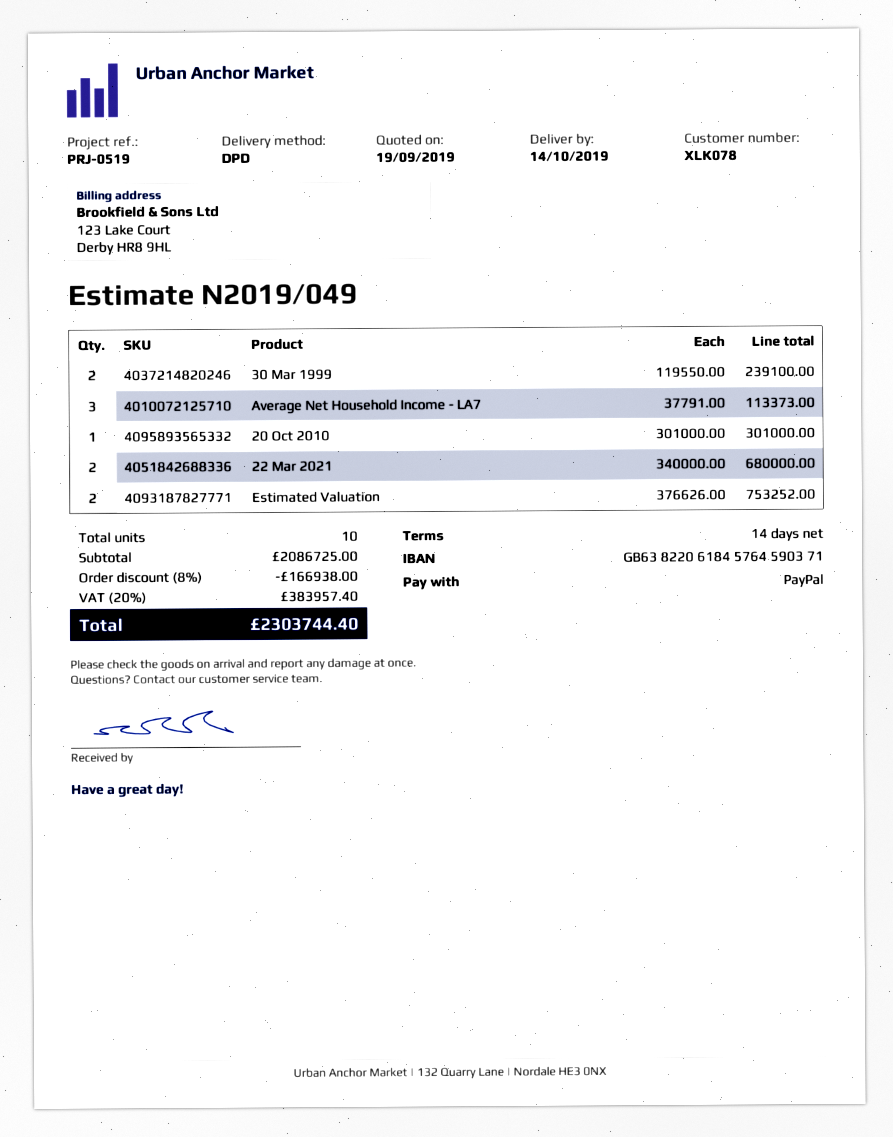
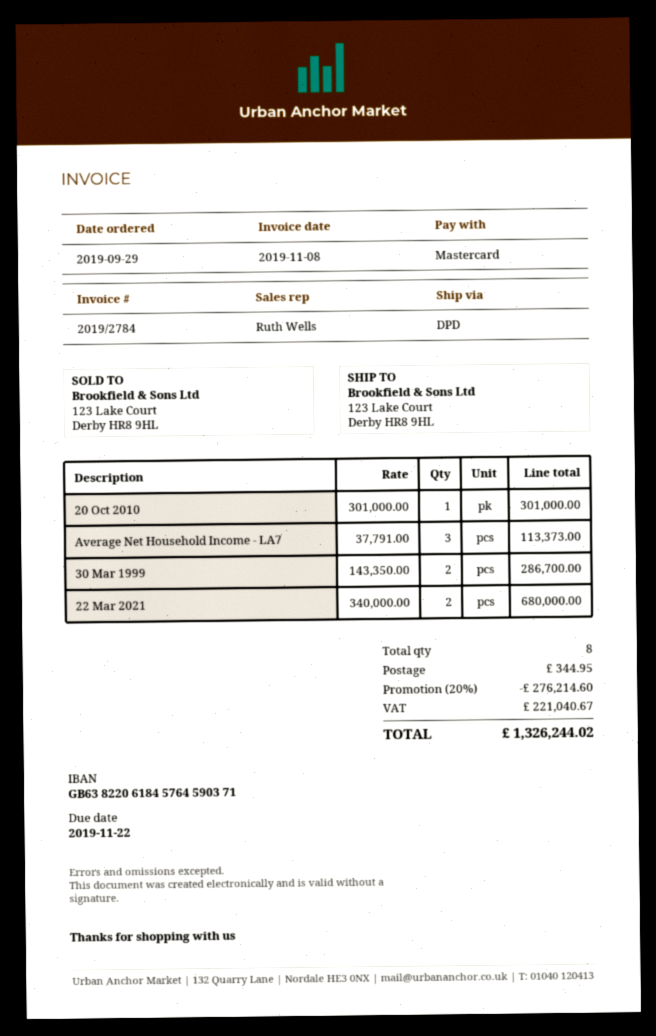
payment method: PayPal -> Mastercard
30 Mar 1999: 2 x 119550.00 = 239100.00 -> 2 x 143350.00 = 286700.00
Estimated Valuation: 2 x 376626.00 = 753252.00 -> none
total quantity: 10 -> 8
discount: 8% = 166938.00 -> 20% = 276214.60
shipping: none -> 344.95
tax: 383957.40 -> 221040.67
total: 2303744.40 -> 1326244.02

